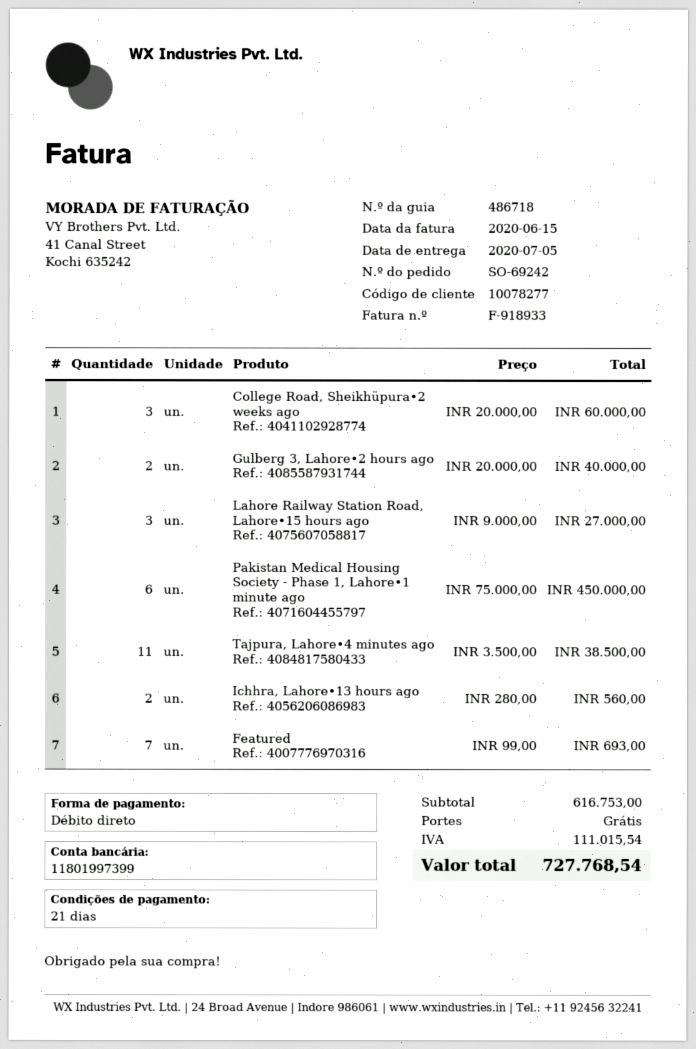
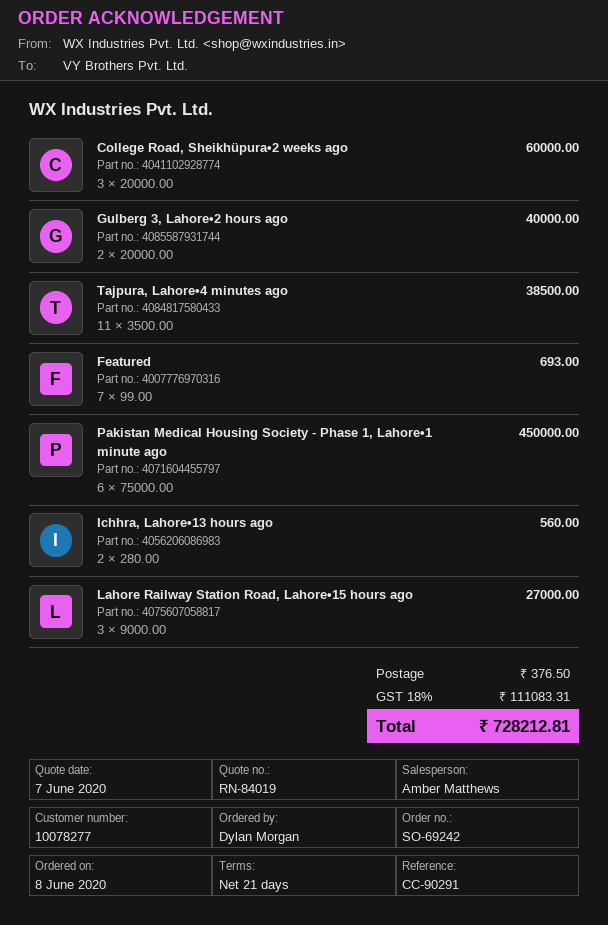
shipping: 0.00 -> 376.50
tax: 111015.54 -> 111083.31
total: 727768.54 -> 728212.81

